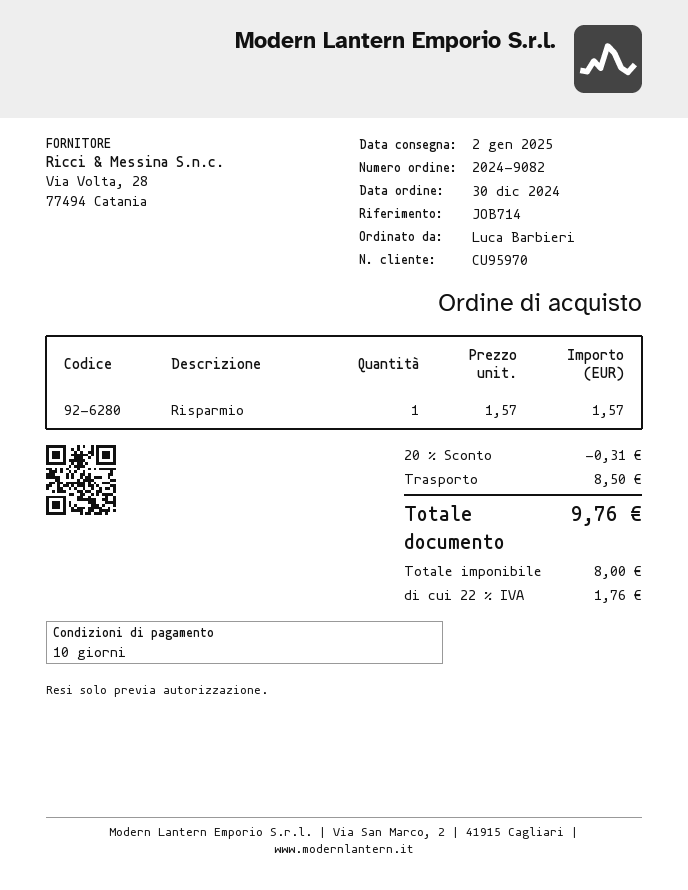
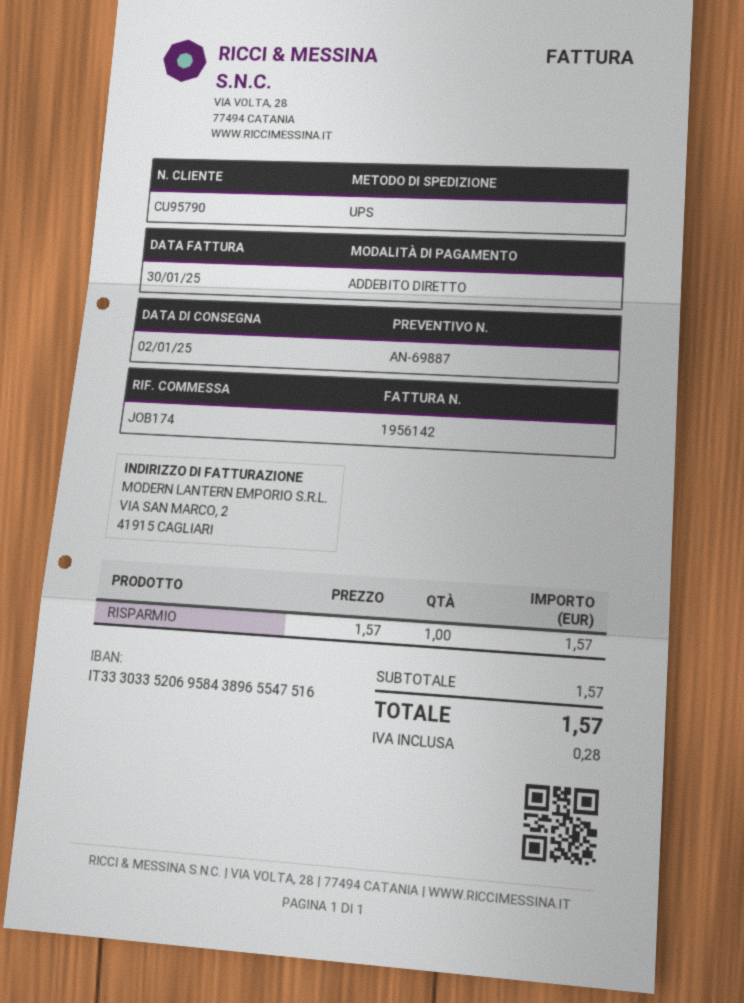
customer number: CU95970 -> CU95790
reference: JOB714 -> JOB174
discount: 20% = 0.31 -> none
shipping: 8.50 -> none
tax: 1.76 -> 0.28
total: 9.76 -> 1.57

